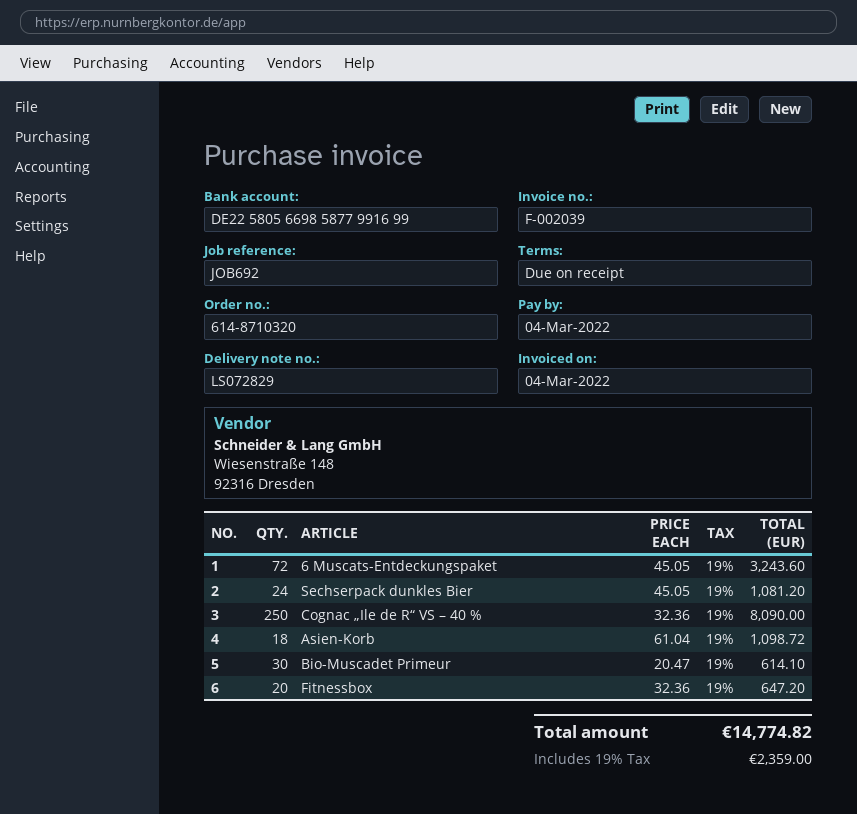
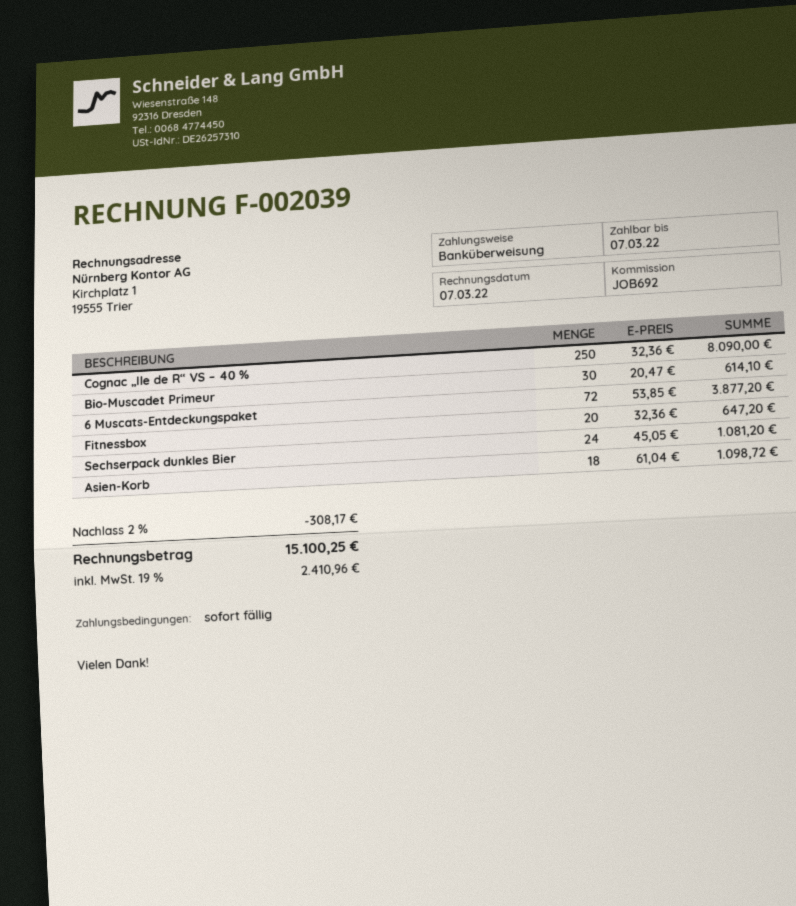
invoice date: 2022-03-04 -> 2022-03-07
due date: 2022-03-04 -> 2022-03-07
6 Muscats-Entdeckungspaket: 72 x 45.05 = 3243.60 -> 72 x 53.85 = 3877.20
discount: none -> 2% = 308.17
tax: 19% = 2359.00 -> 19% = 2410.96
total: 14774.82 -> 15100.25

